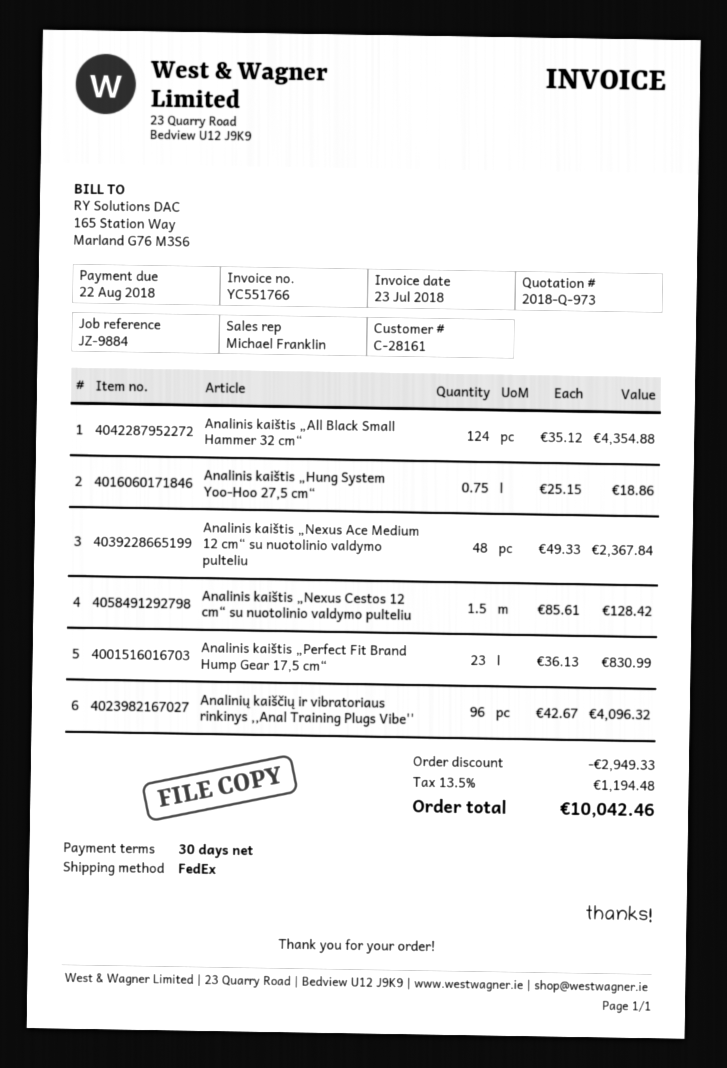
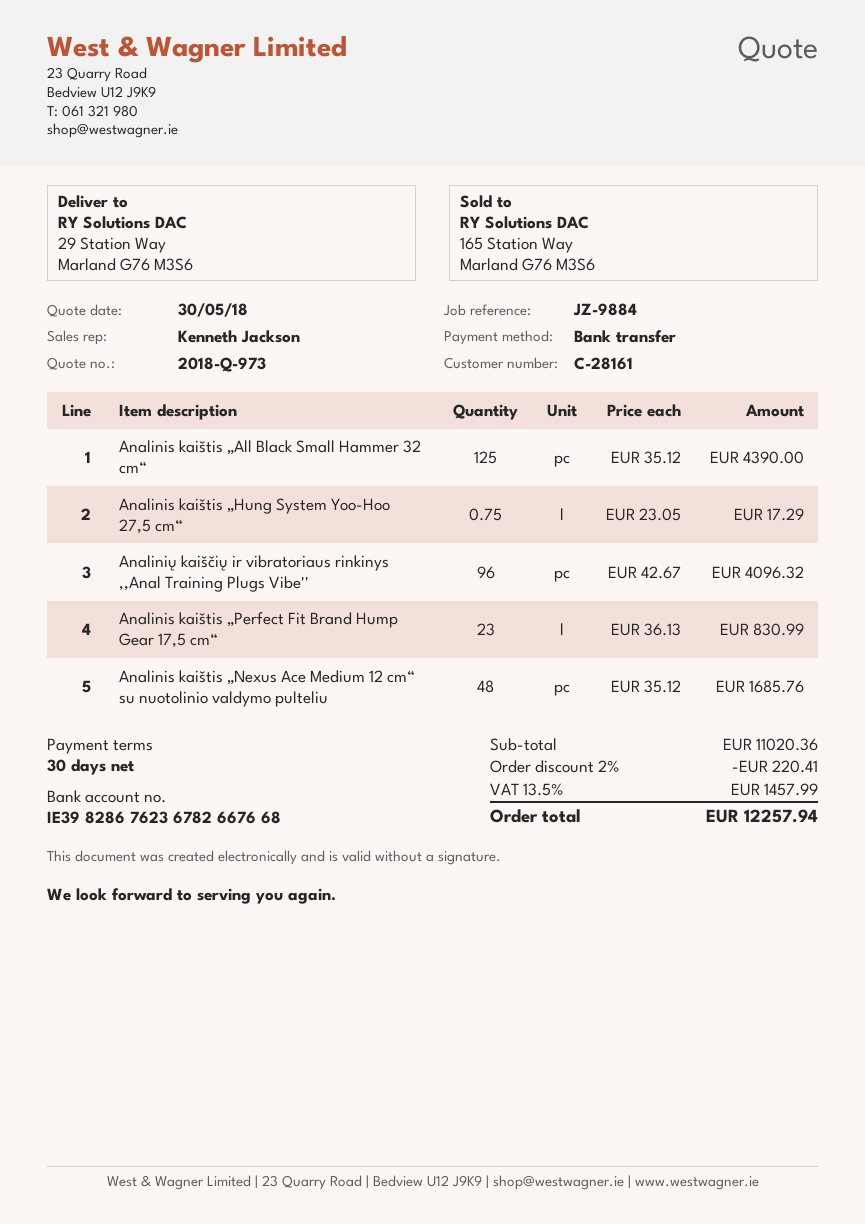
sales rep: Michael Franklin -> Kenneth Jackson
Analinis kaištis „All Black Small Hammer 32 cm“: 124 x 35.12 = 4354.88 -> 125 x 35.12 = 4390.00
Analinis kaištis „Hung System Yoo-Hoo 27,5 cm“: 0.75 x 25.15 = 18.86 -> 0.75 x 23.05 = 17.29
Analinis kaištis „Nexus Ace Medium 12 cm“ su nuotolinio valdymo pulteliu: 48 x 49.33 = 2367.84 -> 48 x 35.12 = 1685.76
Analinis kaištis „Nexus Cestos 12 cm“ su nuotolinio valdymo pulteliu: 1.5 x 85.61 = 128.42 -> none
discount: 2949.33 -> 220.41
tax: 13.5% = 1194.48 -> 13.5% = 1457.99
total: 10042.46 -> 12257.94

